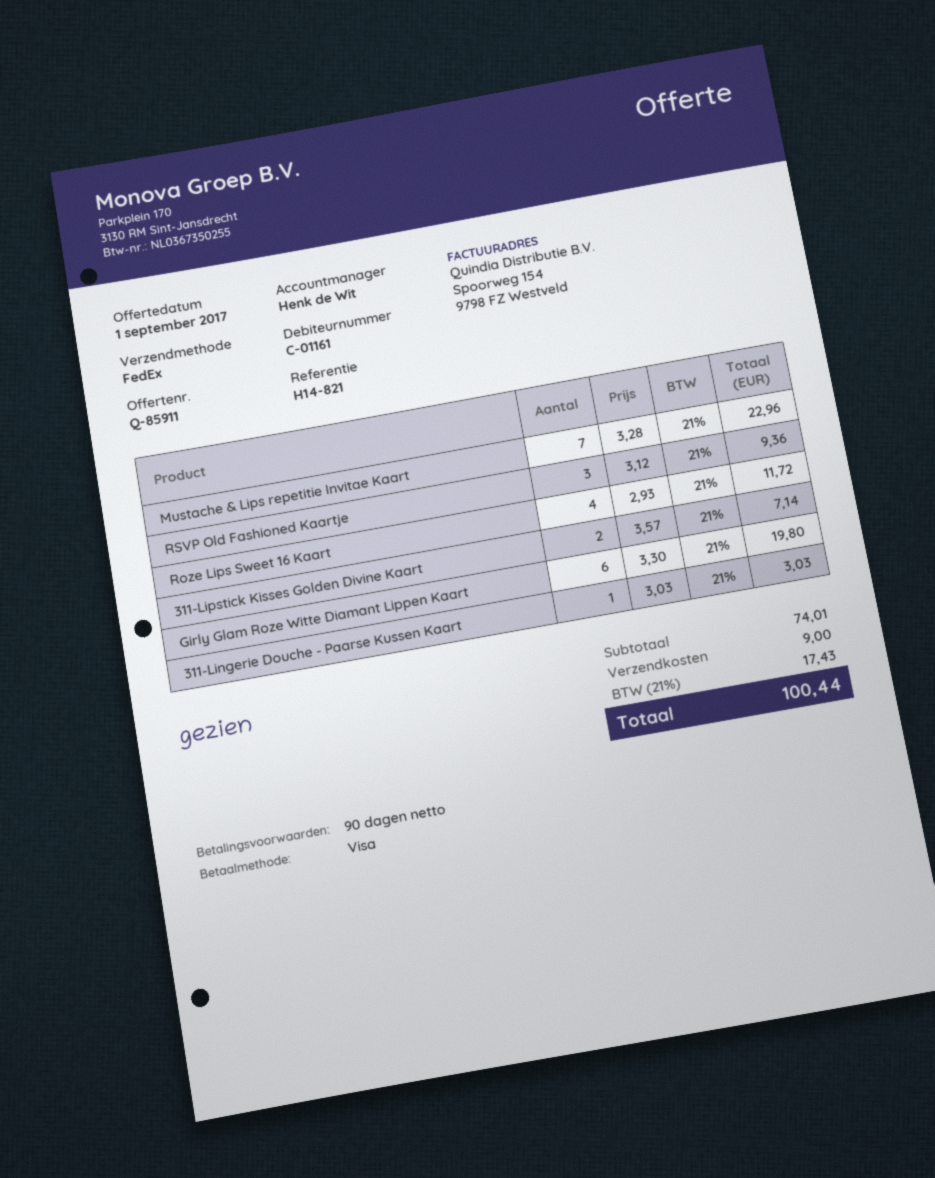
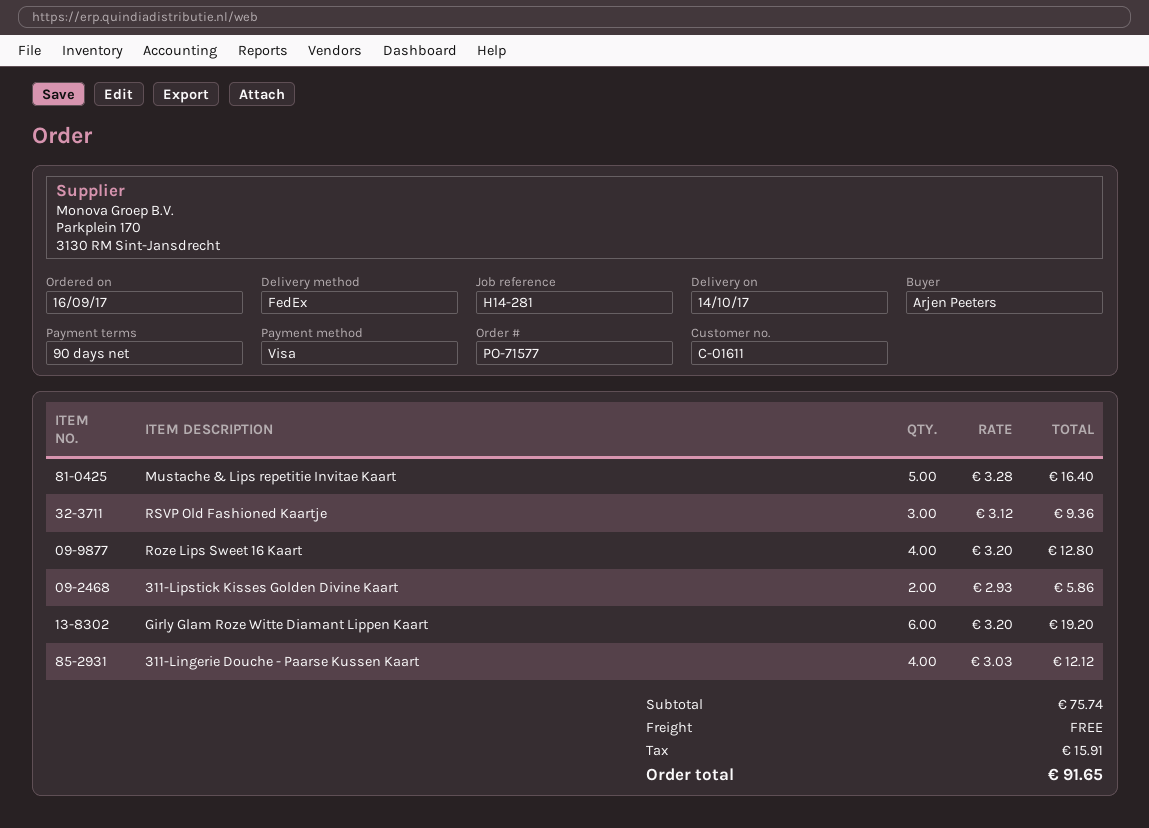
customer number: C-01161 -> C-01611
reference: H14-821 -> H14-281
Mustache & Lips repetitie Invitae Kaart: 7 x 3.28 = 22.96 -> 5 x 3.28 = 16.40
Roze Lips Sweet 16 Kaart: 4 x 2.93 = 11.72 -> 4 x 3.20 = 12.80
311-Lipstick Kisses Golden Divine Kaart: 2 x 3.57 = 7.14 -> 2 x 2.93 = 5.86
Girly Glam Roze Witte Diamant Lippen Kaart: 6 x 3.30 = 19.80 -> 6 x 3.20 = 19.20
311-Lingerie Douche - Paarse Kussen Kaart: 1 x 3.03 = 3.03 -> 4 x 3.03 = 12.12
subtotal: 74.01 -> 75.74
shipping: 9.00 -> 0.00
tax: 17.43 -> 15.91
total: 100.44 -> 91.65

